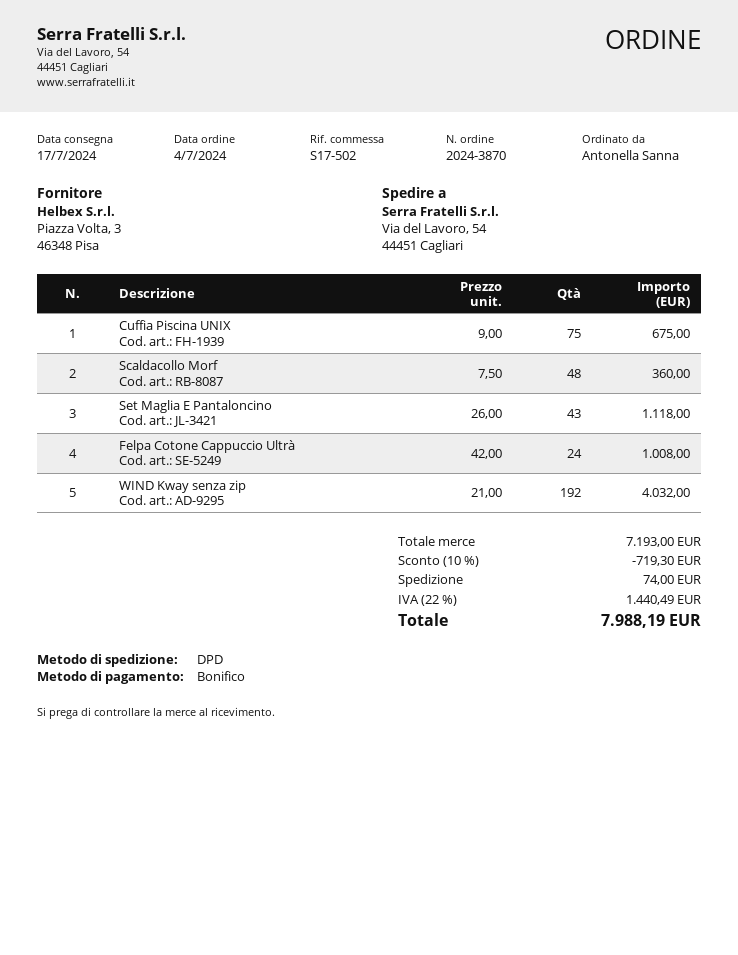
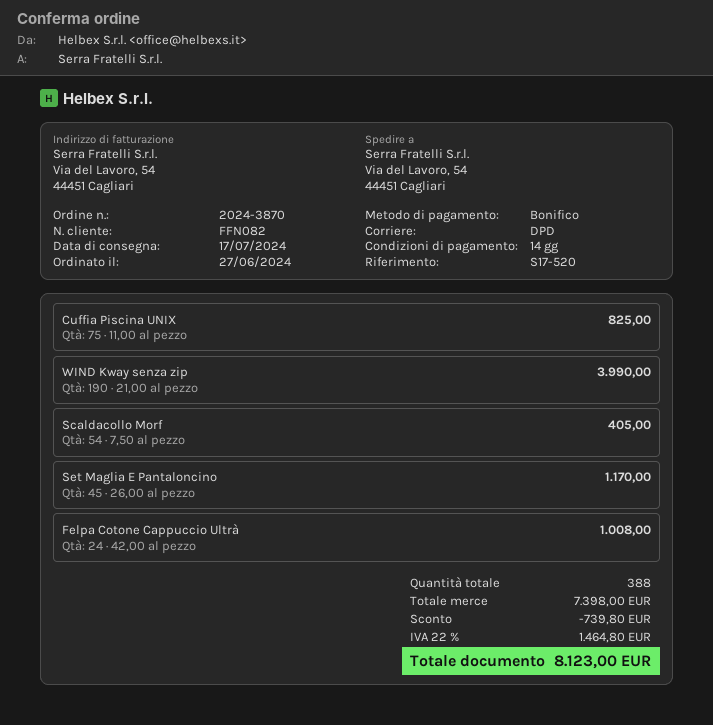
order date: 2024-07-04 -> 2024-06-27
reference: S17-502 -> S17-520
Cuffia Piscina UNIX: 75 x 9.00 = 675.00 -> 75 x 11.00 = 825.00
Scaldacollo Morf: 48 x 7.50 = 360.00 -> 54 x 7.50 = 405.00
Set Maglia E Pantaloncino: 43 x 26.00 = 1118.00 -> 45 x 26.00 = 1170.00
WIND Kway senza zip: 192 x 21.00 = 4032.00 -> 190 x 21.00 = 3990.00
subtotal: 7193.00 -> 7398.00
discount: 719.30 -> 739.80
shipping: 74.00 -> none
tax: 22% = 1440.49 -> 22% = 1464.80
total: 7988.19 -> 8123.00

